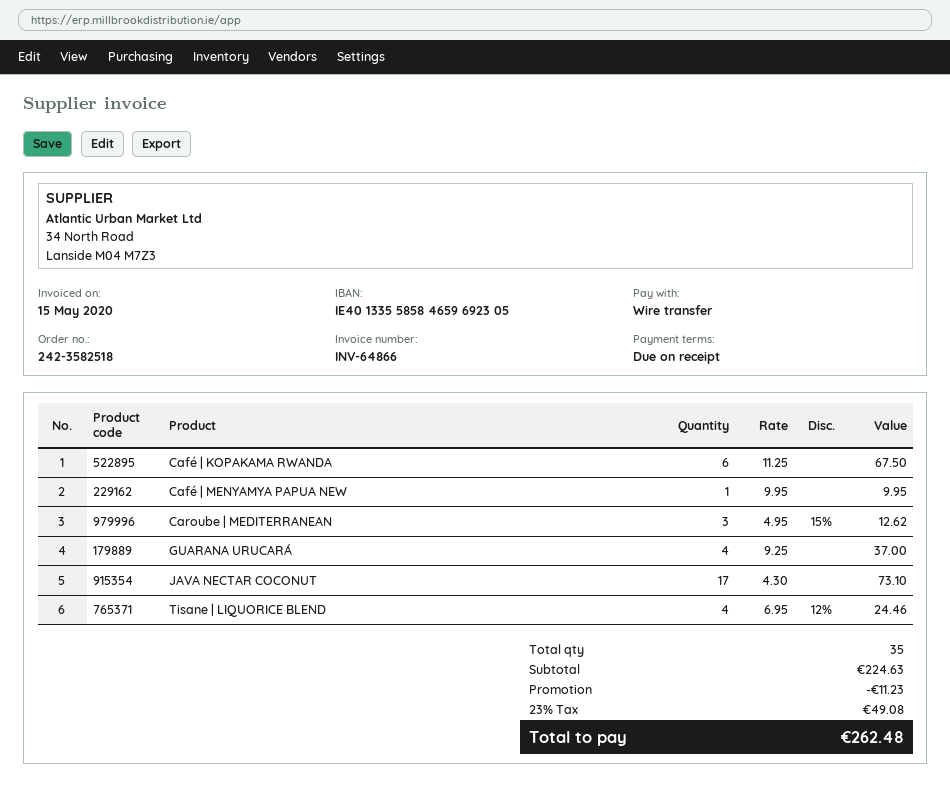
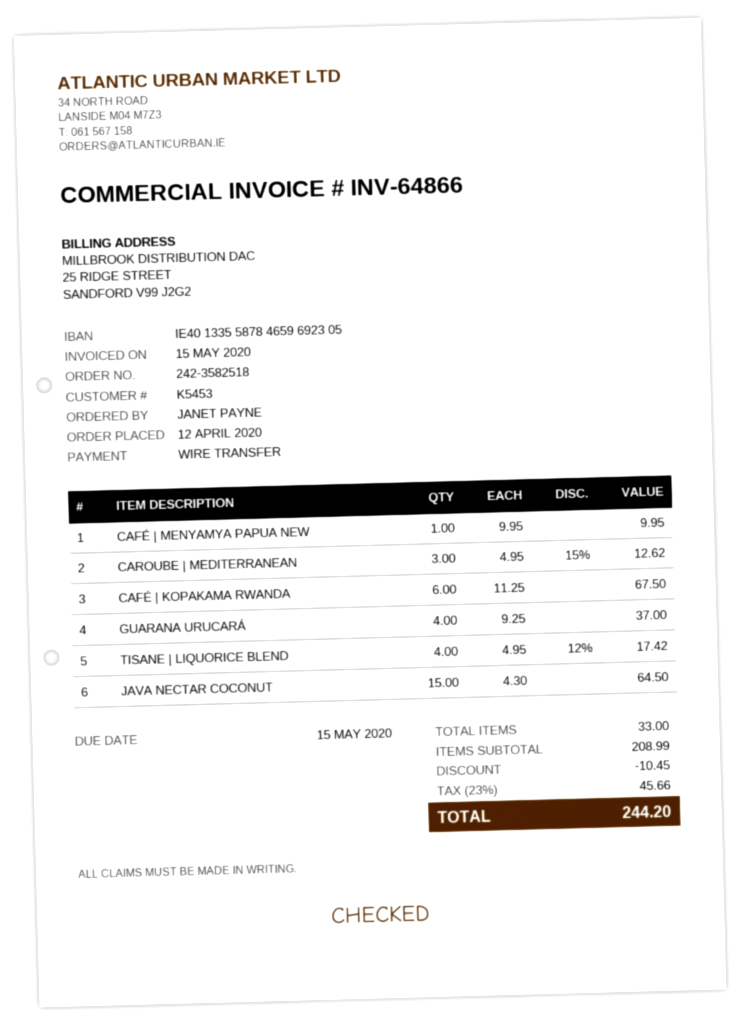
bank account: IE40133558584659692305 -> IE40133558784659692305
JAVA NECTAR COCONUT: 17 x 4.30 = 73.10 -> 15 x 4.30 = 64.50
Tisane | LIQUORICE BLEND: 4 x 6.95 - 12% = 24.46 -> 4 x 4.95 - 12% = 17.42
total quantity: 35 -> 33
subtotal: 224.63 -> 208.99
discount: 11.23 -> 10.45
tax: 23% = 49.08 -> 23% = 45.66
total: 262.48 -> 244.20

